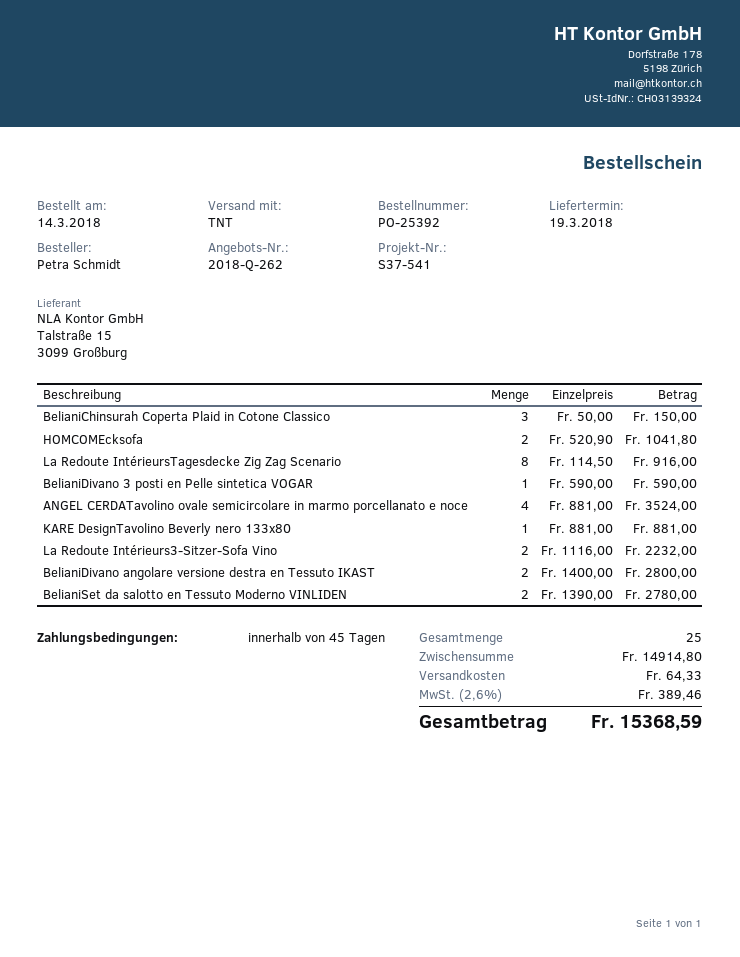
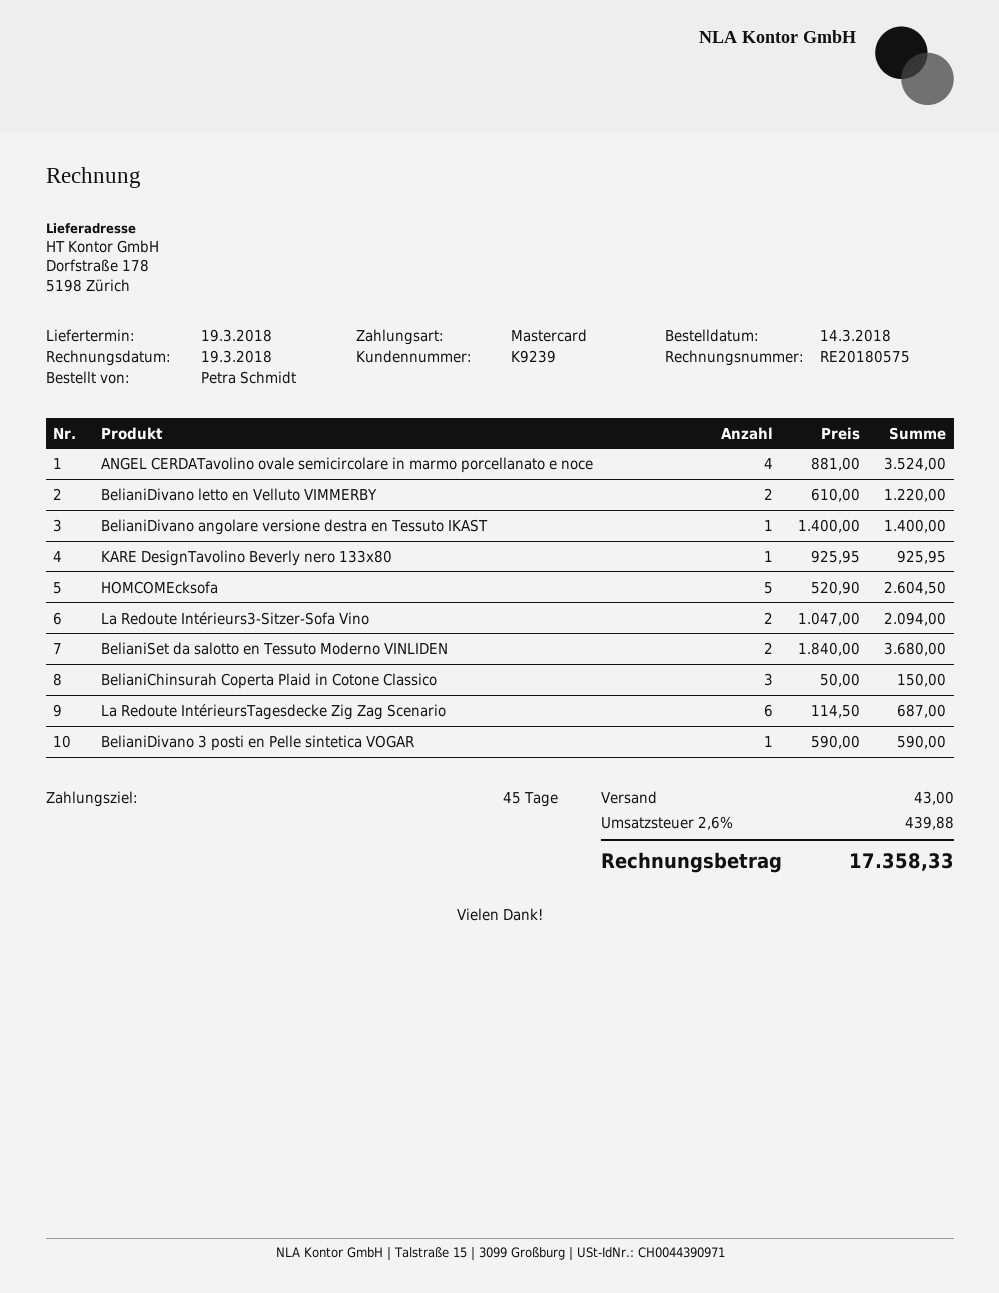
HOMCOMEcksofa: 2 x 520.90 = 1041.80 -> 5 x 520.90 = 2604.50
La Redoute IntérieursTagesdecke Zig Zag Scenario: 8 x 114.50 = 916.00 -> 6 x 114.50 = 687.00
KARE DesignTavolino Beverly nero 133x80: 1 x 881.00 = 881.00 -> 1 x 925.95 = 925.95
La Redoute Intérieurs3-Sitzer-Sofa Vino: 2 x 1116.00 = 2232.00 -> 2 x 1047.00 = 2094.00
BelianiDivano angolare versione destra en Tessuto IKAST: 2 x 1400.00 = 2800.00 -> 1 x 1400.00 = 1400.00
BelianiSet da salotto en Tessuto Moderno VINLIDEN: 2 x 1390.00 = 2780.00 -> 2 x 1840.00 = 3680.00
BelianiDivano letto en Velluto VIMMERBY: none -> 2 x 610.00 = 1220.00
shipping: 64.33 -> 43.00
tax: 2.6% = 389.46 -> 2.6% = 439.88
total: 15368.59 -> 17358.33

